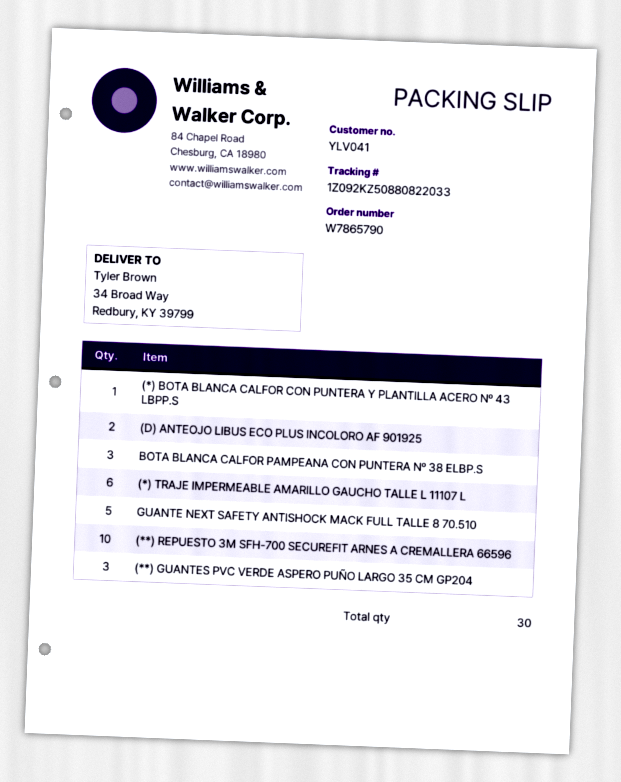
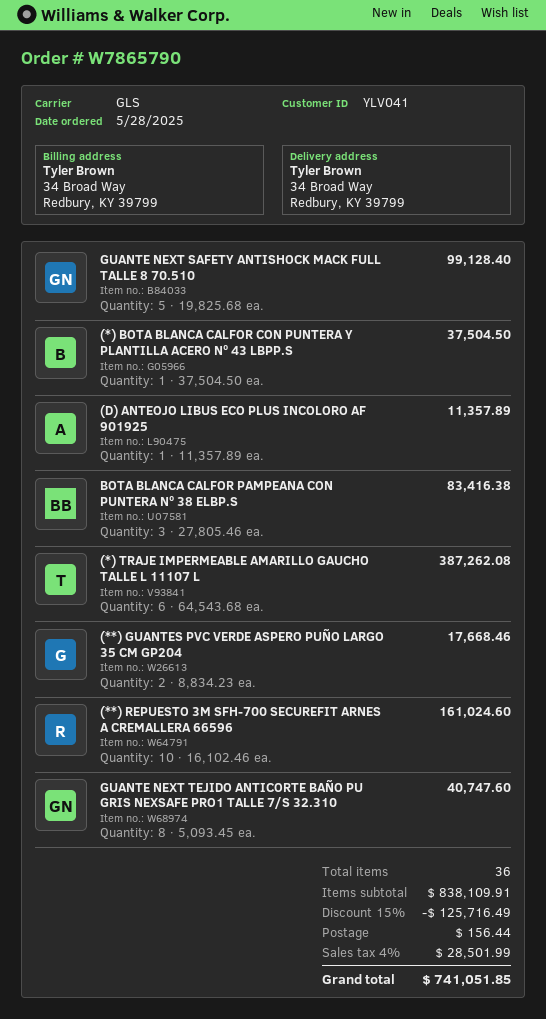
(D) ANTEOJO LIBUS ECO PLUS INCOLORO AF 901925: 2 -> 1
(**) GUANTES PVC VERDE ASPERO PUÑO LARGO 35 CM GP204: 3 -> 2
GUANTE NEXT TEJIDO ANTICORTE BAÑO PU GRIS NEXSAFE PRO1 TALLE 7/S 32.310: none -> 8
total quantity: 30 -> 36

